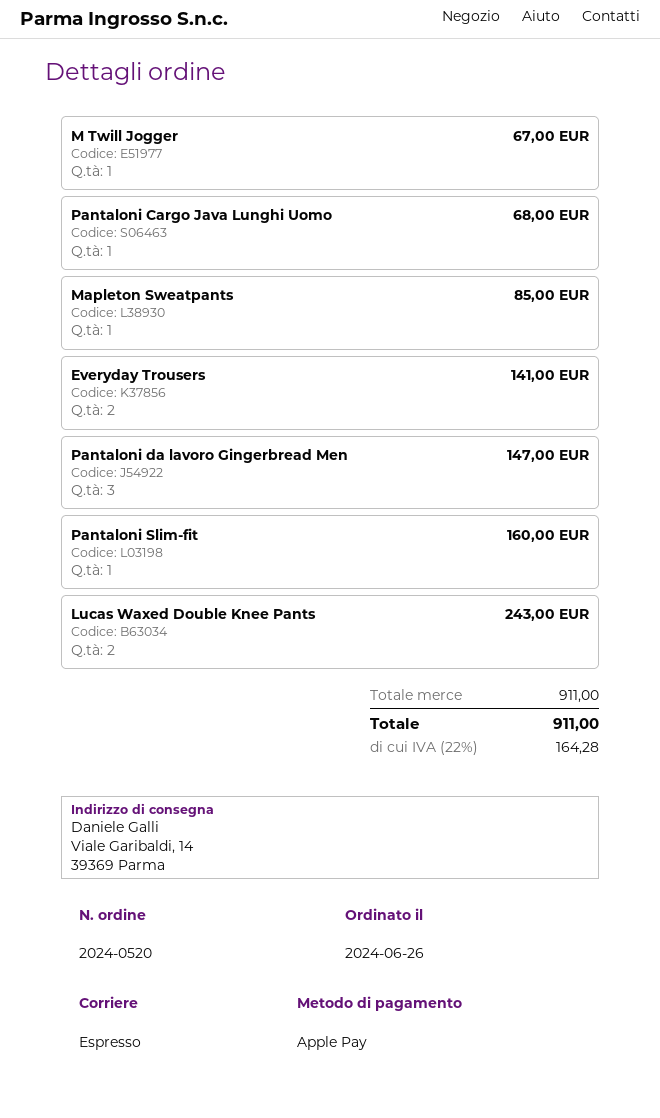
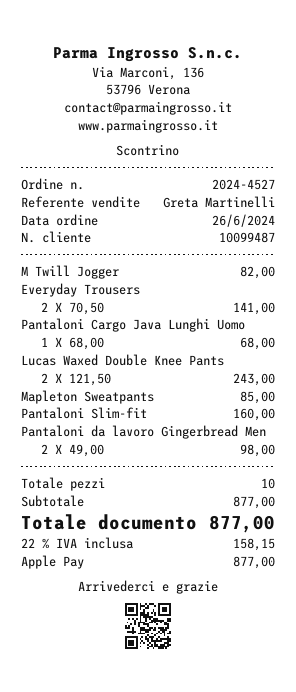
order number: 2024-0520 -> 2024-4527
M Twill Jogger: 1 for 67.00 -> 1 for 82.00
Pantaloni da lavoro Gingerbread Men: 3 for 147.00 -> 2 for 98.00
subtotal: 911.00 -> 877.00
tax: 22% = 164.28 -> 22% = 158.15
total: 911.00 -> 877.00

